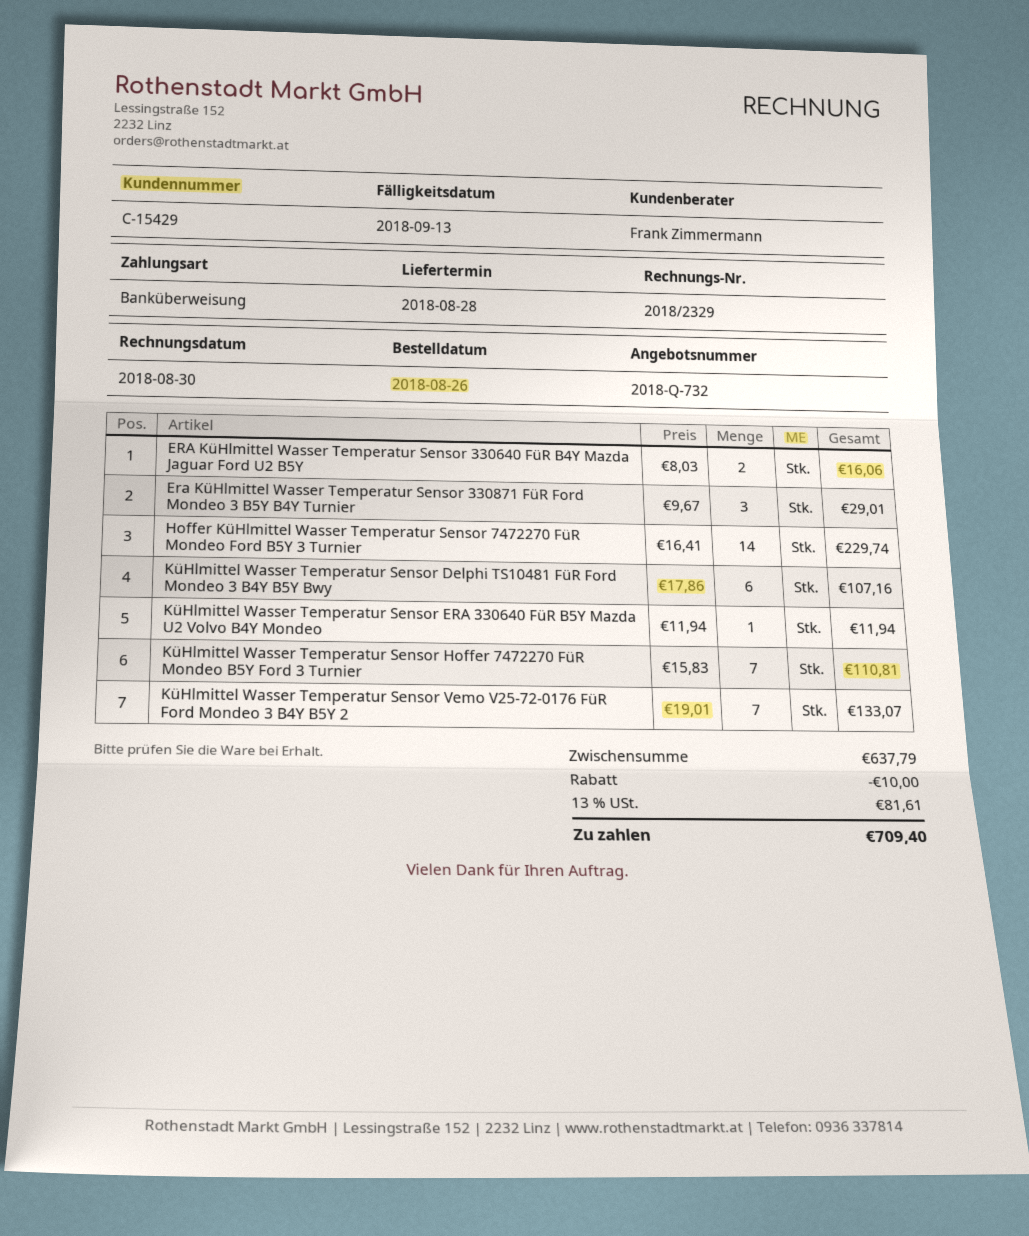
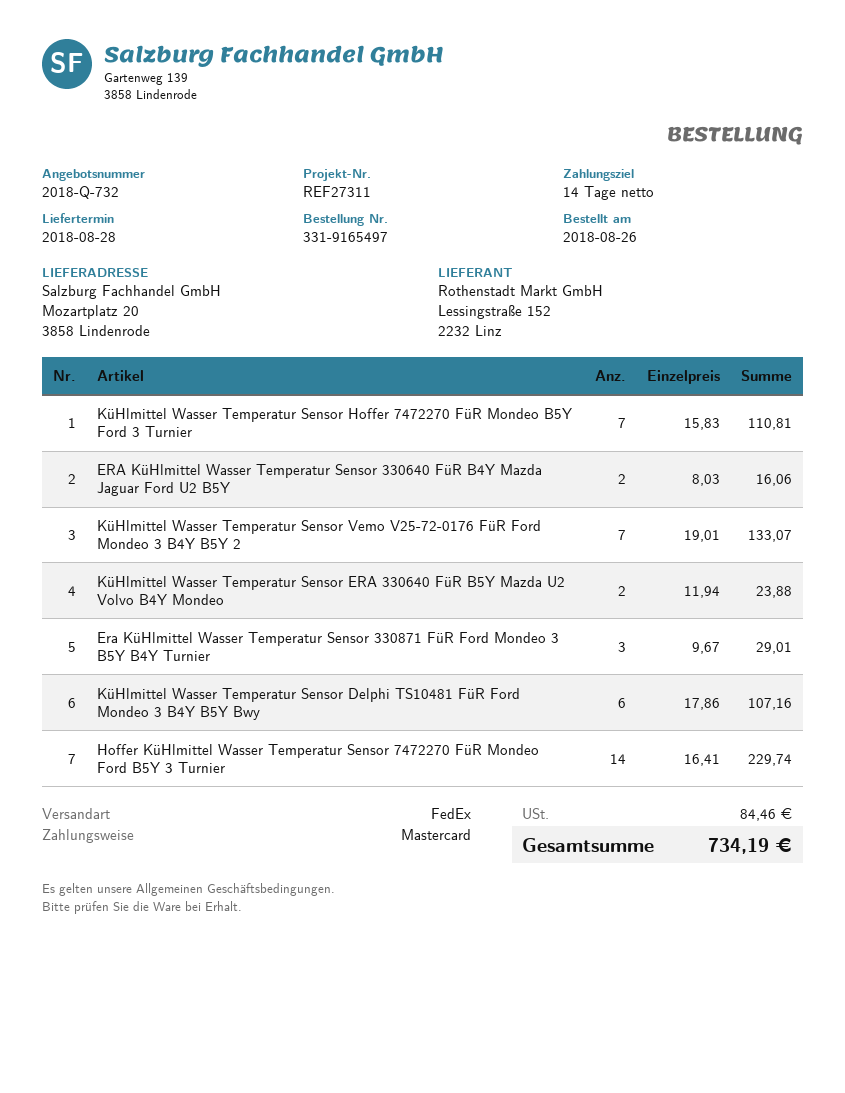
payment method: bank transfer -> Mastercard
KüHlmittel Wasser Temperatur Sensor ERA 330640 FüR B5Y Mazda U2 Volvo B4Y Mondeo: 1 x 11.94 = 11.94 -> 2 x 11.94 = 23.88
discount: 10.00 -> none
tax: 81.61 -> 84.46
total: 709.40 -> 734.19

